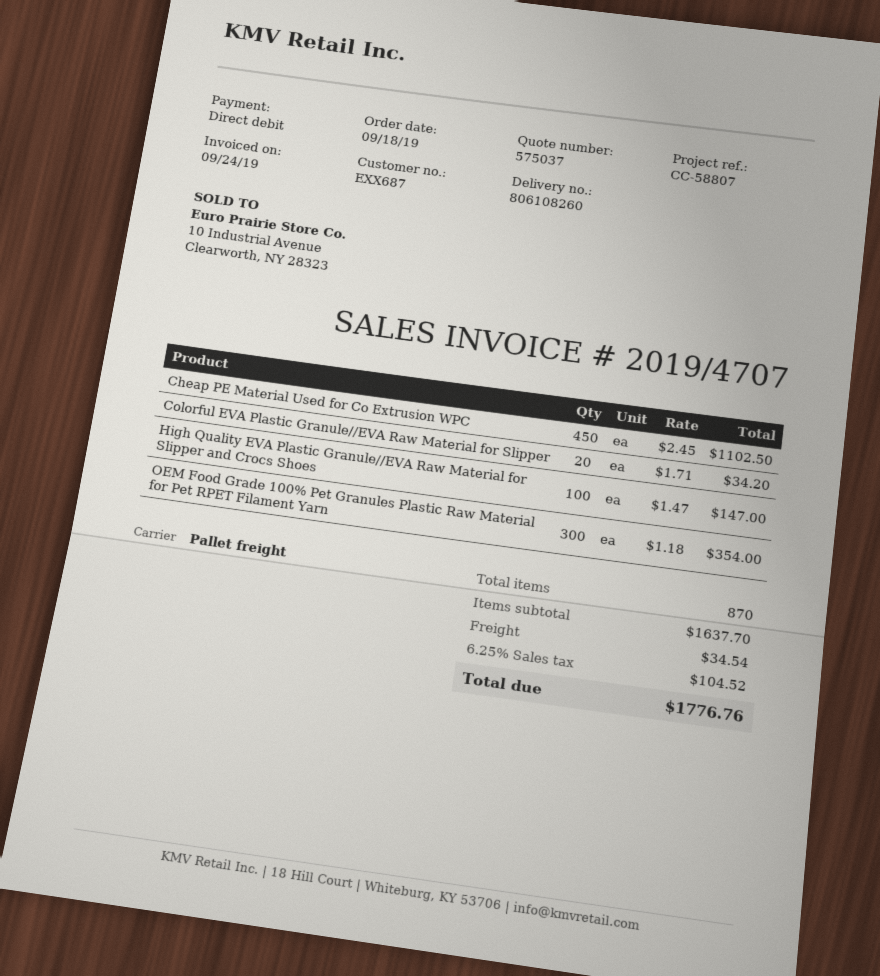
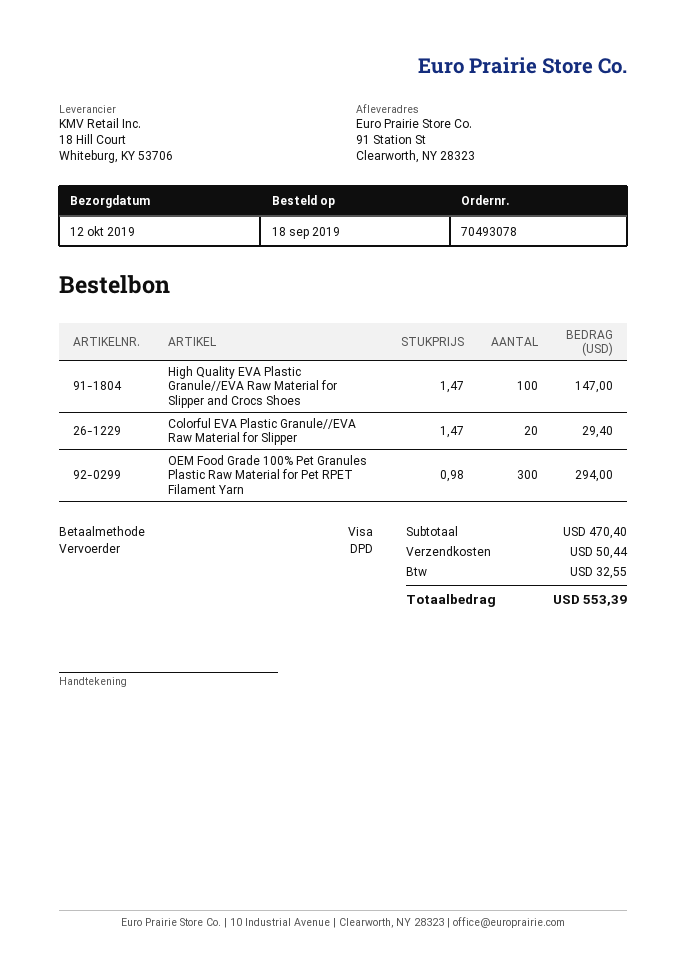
payment method: direct debit -> Visa
shipping method: pallet freight -> DPD
Cheap PE Material Used for Co Extrusion WPC: 450 x 2.45 = 1102.50 -> none
Colorful EVA Plastic Granule//EVA Raw Material for Slipper: 20 x 1.71 = 34.20 -> 20 x 1.47 = 29.40
OEM Food Grade 100% Pet Granules Plastic Raw Material for Pet RPET Filament Yarn: 300 x 1.18 = 354.00 -> 300 x 0.98 = 294.00
subtotal: 1637.70 -> 470.40
shipping: 34.54 -> 50.44
tax: 104.52 -> 32.55
total: 1776.76 -> 553.39

